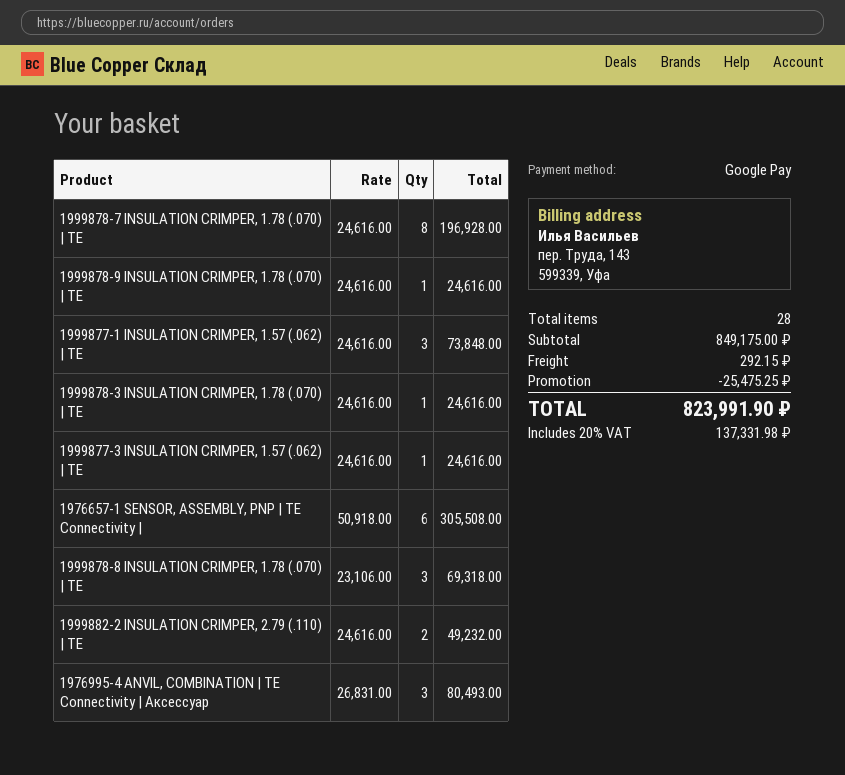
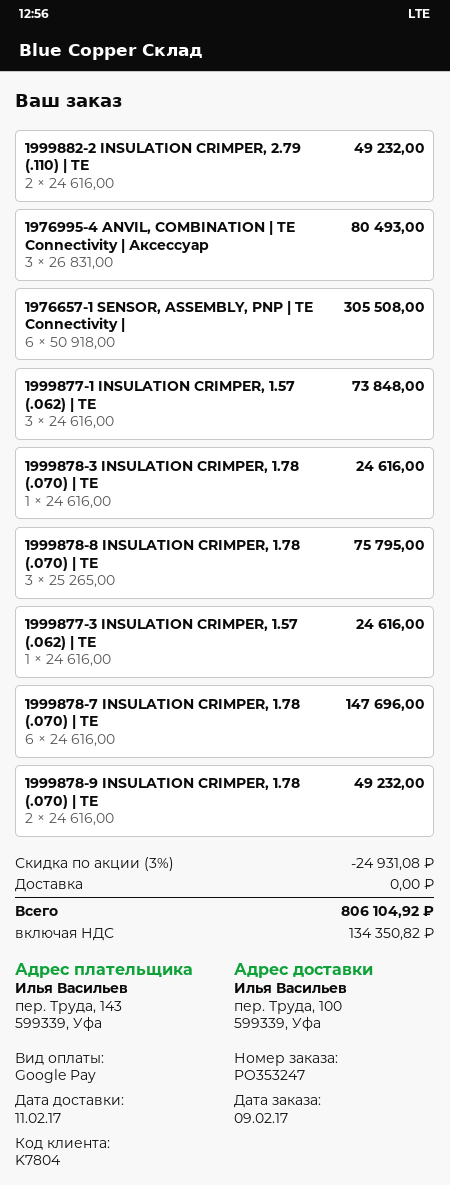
1999878-7 INSULATION CRIMPER, 1.78 (.070) | TE: 8 x 24616.00 = 196928.00 -> 6 x 24616.00 = 147696.00
1999878-9 INSULATION CRIMPER, 1.78 (.070) | TE: 1 x 24616.00 = 24616.00 -> 2 x 24616.00 = 49232.00
1999878-8 INSULATION CRIMPER, 1.78 (.070) | TE: 3 x 23106.00 = 69318.00 -> 3 x 25265.00 = 75795.00
discount: 25475.25 -> 24931.08
shipping: 292.15 -> 0.00
tax: 137331.98 -> 134350.82
total: 823991.90 -> 806104.92

